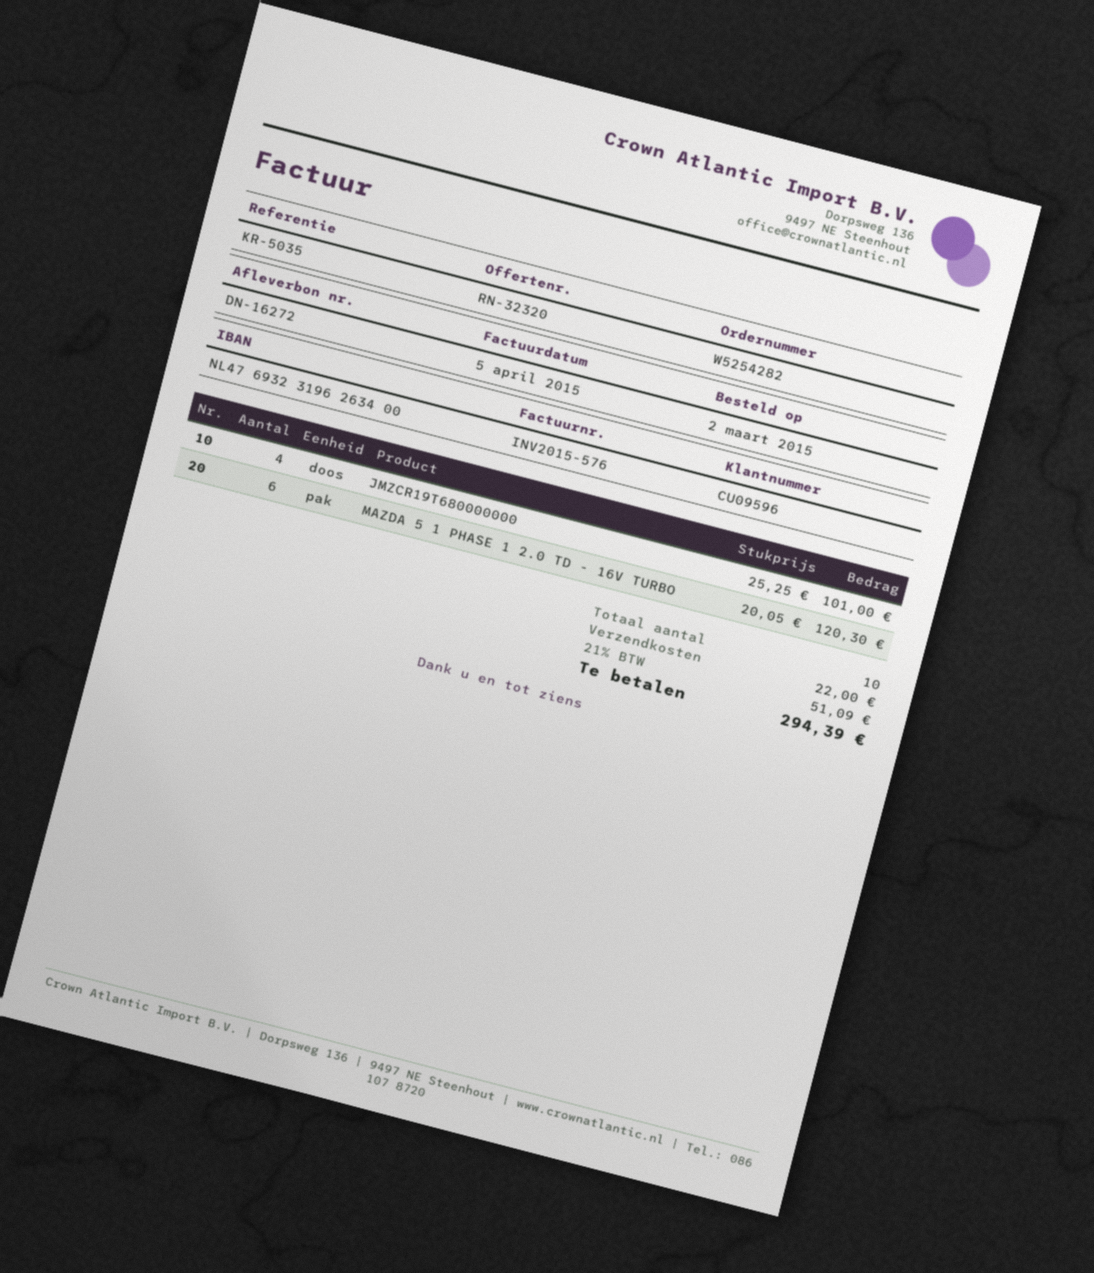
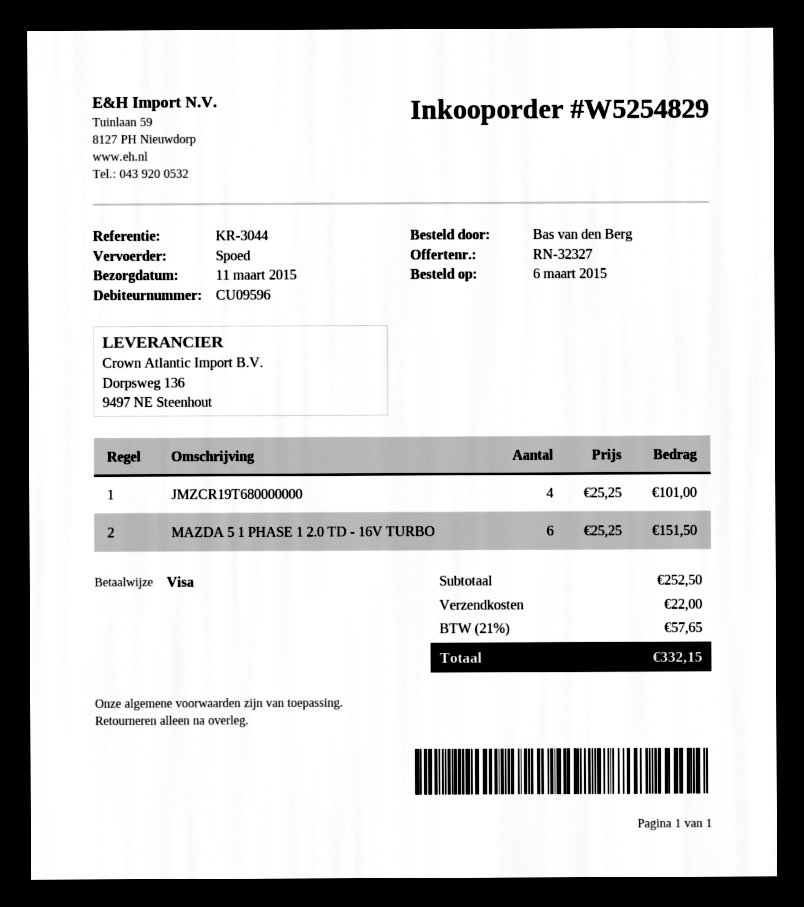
quote number: RN-32320 -> RN-32327
order number: W5254282 -> W5254829
order date: 2015-03-02 -> 2015-03-06
reference: KR-5035 -> KR-3044
MAZDA 5 1 PHASE 1 2.0 TD - 16V TURBO: 6 x 20.05 = 120.30 -> 6 x 25.25 = 151.50
tax: 21% = 51.09 -> 21% = 57.65
total: 294.39 -> 332.15

